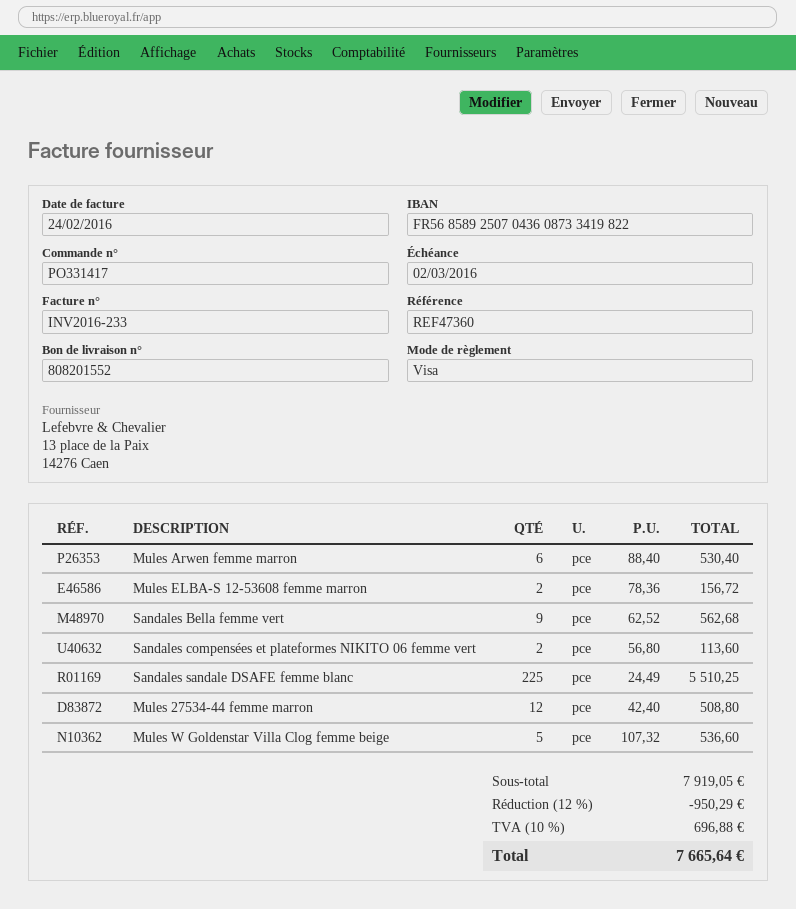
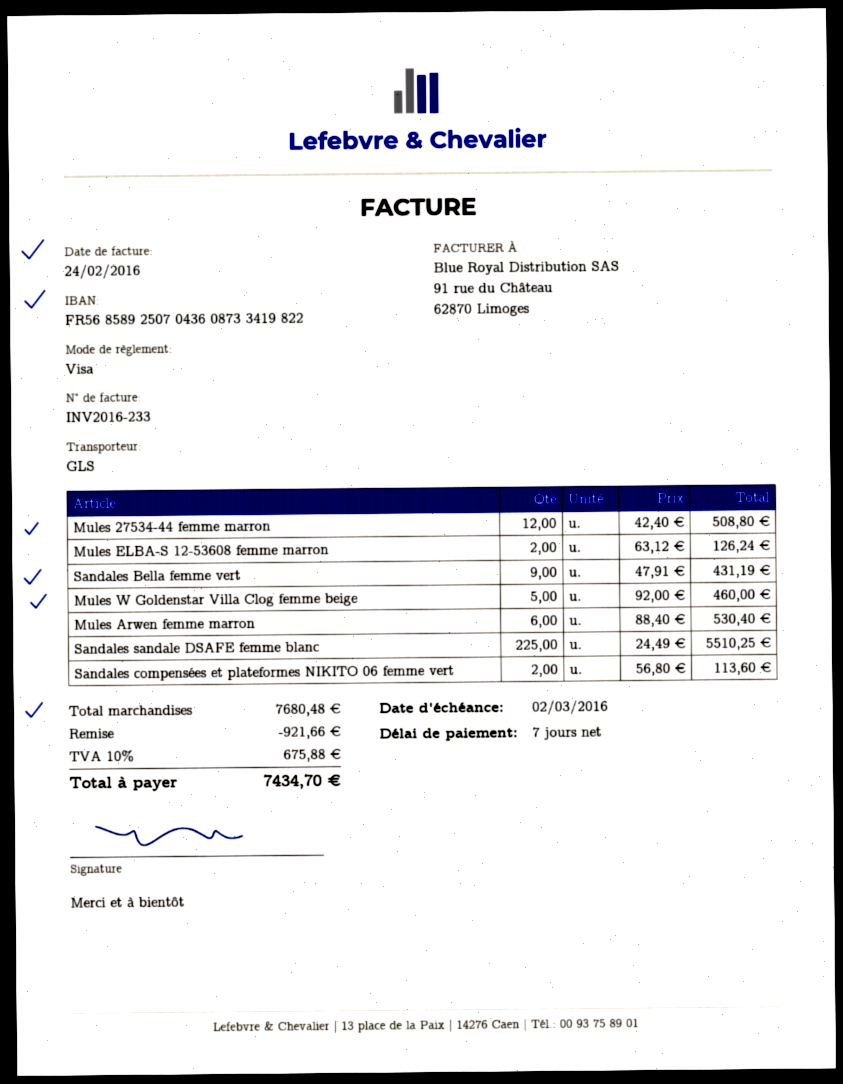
Mules ELBA-S 12-53608 femme marron: 2 x 78.36 = 156.72 -> 2 x 63.12 = 126.24
Sandales Bella femme vert: 9 x 62.52 = 562.68 -> 9 x 47.91 = 431.19
Mules W Goldenstar Villa Clog femme beige: 5 x 107.32 = 536.60 -> 5 x 92.00 = 460.00
subtotal: 7919.05 -> 7680.48
discount: 950.29 -> 921.66
tax: 10% = 696.88 -> 10% = 675.88
total: 7665.64 -> 7434.70

